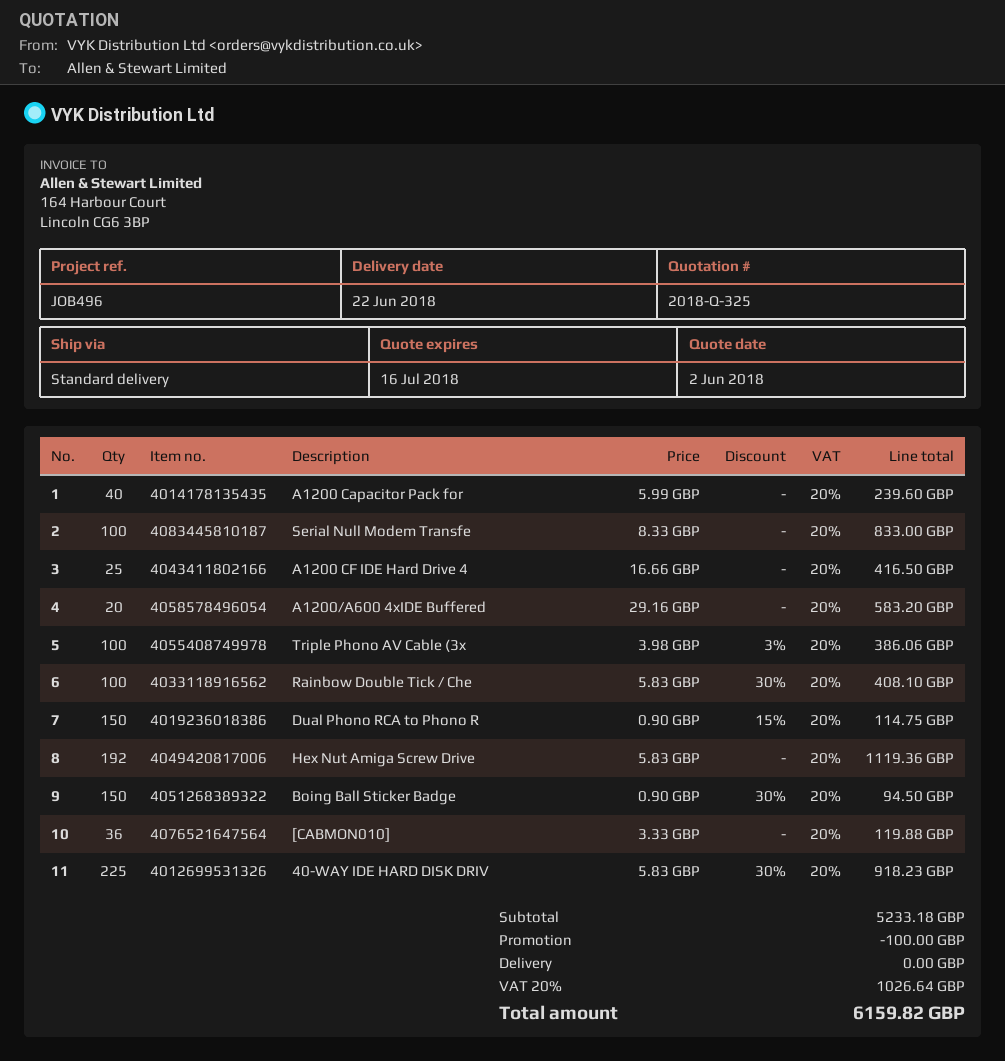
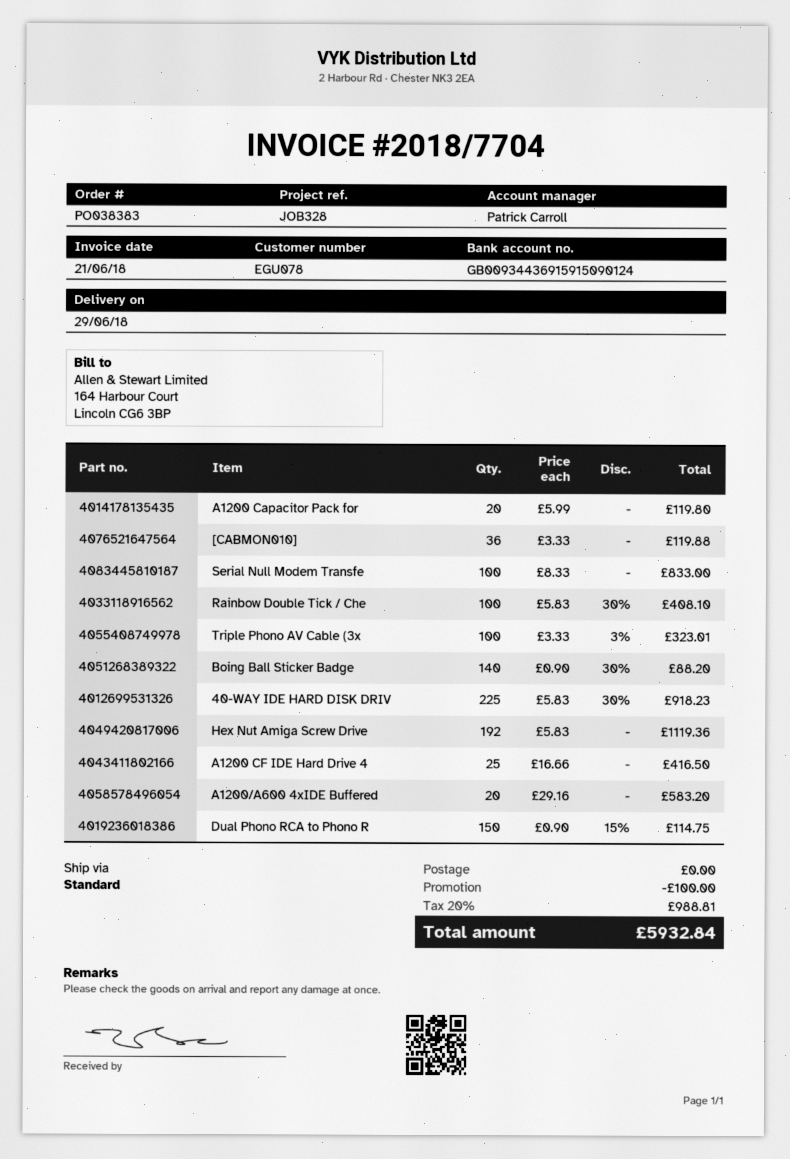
delivery date: 2018-06-22 -> 2018-06-29
reference: JOB496 -> JOB328
A1200 Capacitor Pack for: 40 x 5.99 = 239.60 -> 20 x 5.99 = 119.80
Triple Phono AV Cable (3x: 100 x 3.98 - 3% = 386.06 -> 100 x 3.33 - 3% = 323.01
Boing Ball Sticker Badge: 150 x 0.90 - 30% = 94.50 -> 140 x 0.90 - 30% = 88.20
tax: 20% = 1026.64 -> 20% = 988.81
total: 6159.82 -> 5932.84

